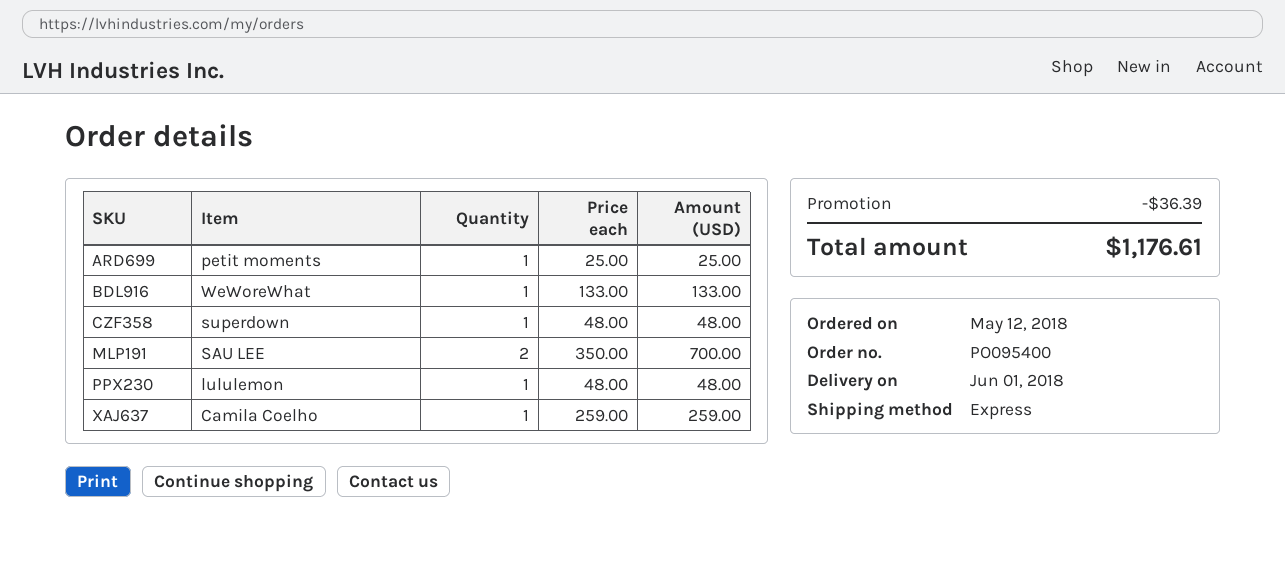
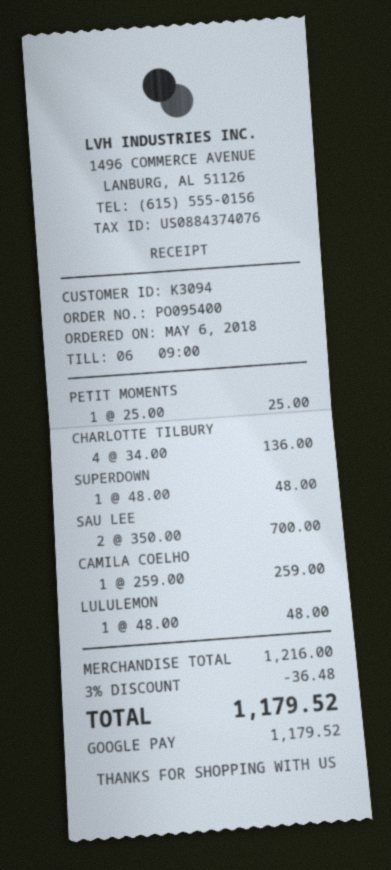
order date: 2018-05-12 -> 2018-05-06
WeWoreWhat: 1 x 133.00 = 133.00 -> none
CHARLOTTE TILBURY: none -> 4 x 34.00 = 136.00
discount: 36.39 -> 36.48
total: 1176.61 -> 1179.52

